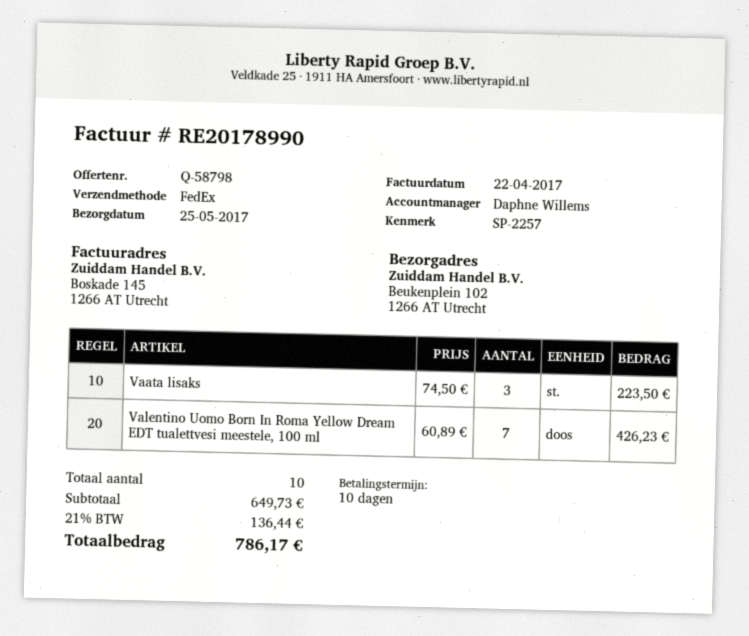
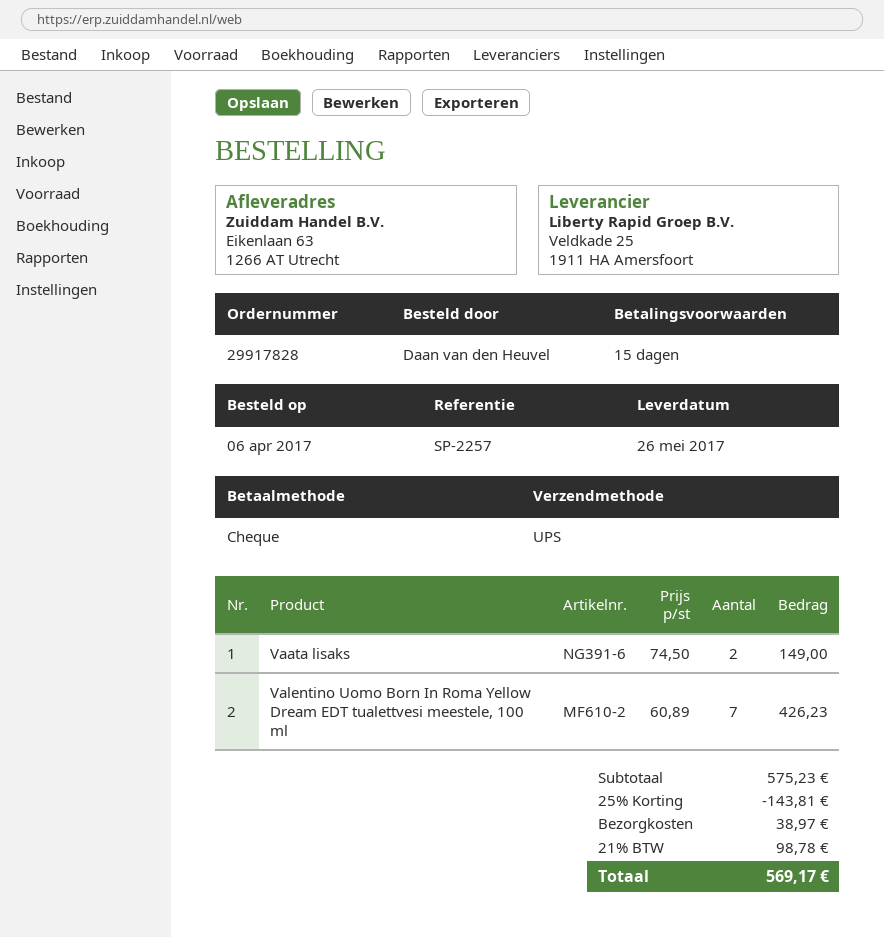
delivery date: 2017-05-25 -> 2017-05-26
payment terms: 10 days -> 15 days
shipping method: FedEx -> UPS
ship to: Beukenplein 102, 1266 AT Utrecht -> Eikenlaan 63, 1266 AT Utrecht
Vaata lisaks: 3 x 74.50 = 223.50 -> 2 x 74.50 = 149.00
subtotal: 649.73 -> 575.23
discount: none -> 25% = 143.81
shipping: none -> 38.97
tax: 21% = 136.44 -> 21% = 98.78
total: 786.17 -> 569.17

